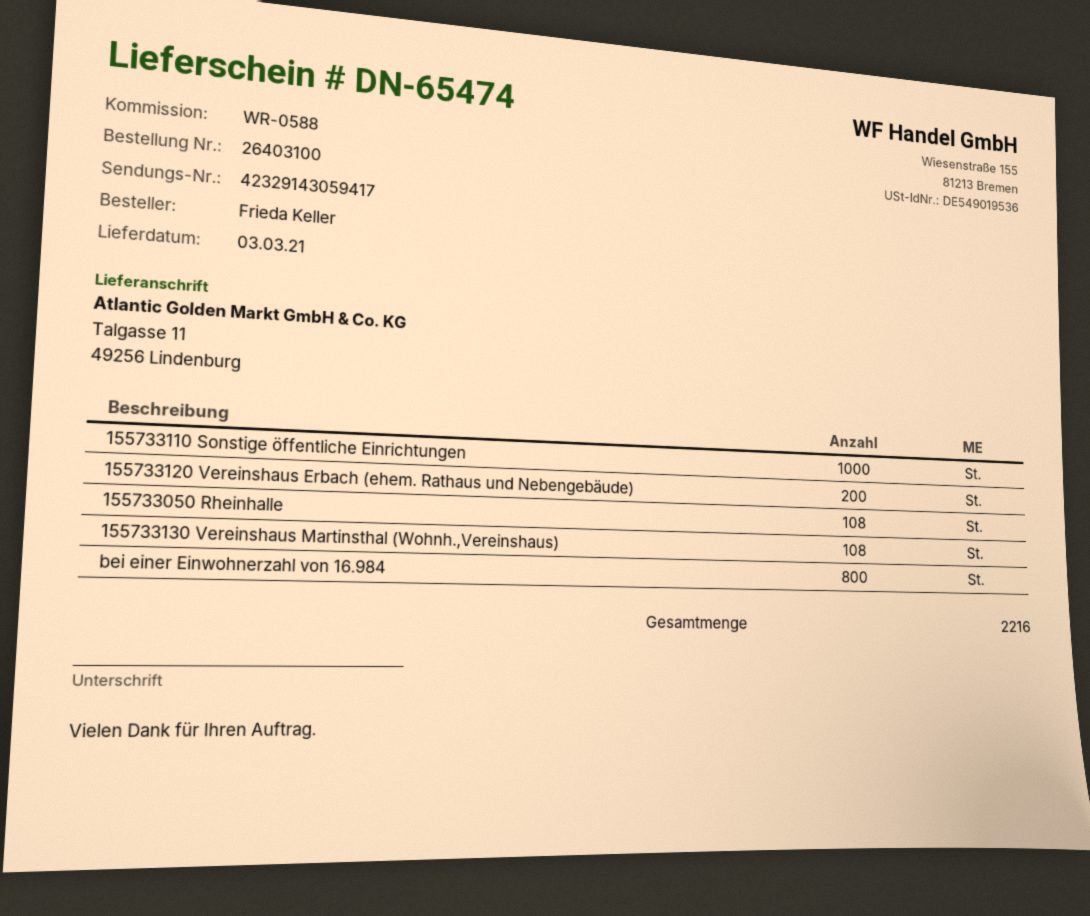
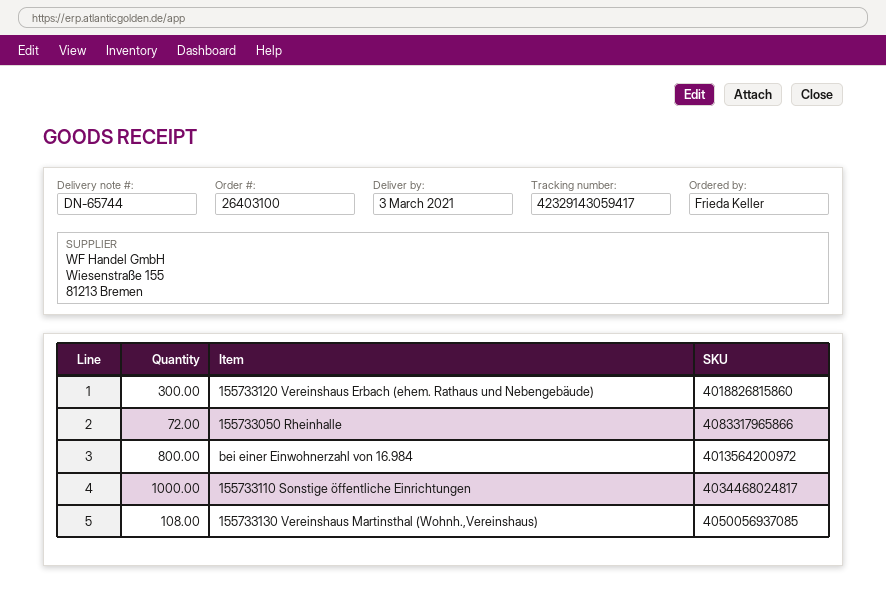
delivery note number: DN-65474 -> DN-65744
155733120 Vereinshaus Erbach (ehem. Rathaus und Nebengebäude): 200 -> 300
155733050 Rheinhalle: 108 -> 72

